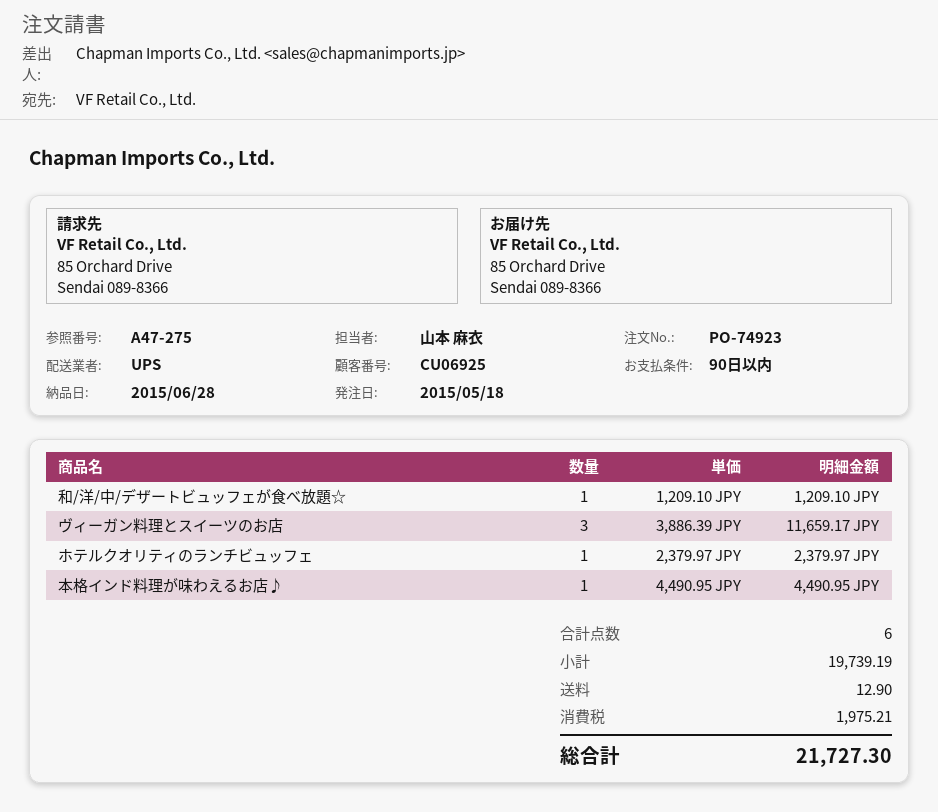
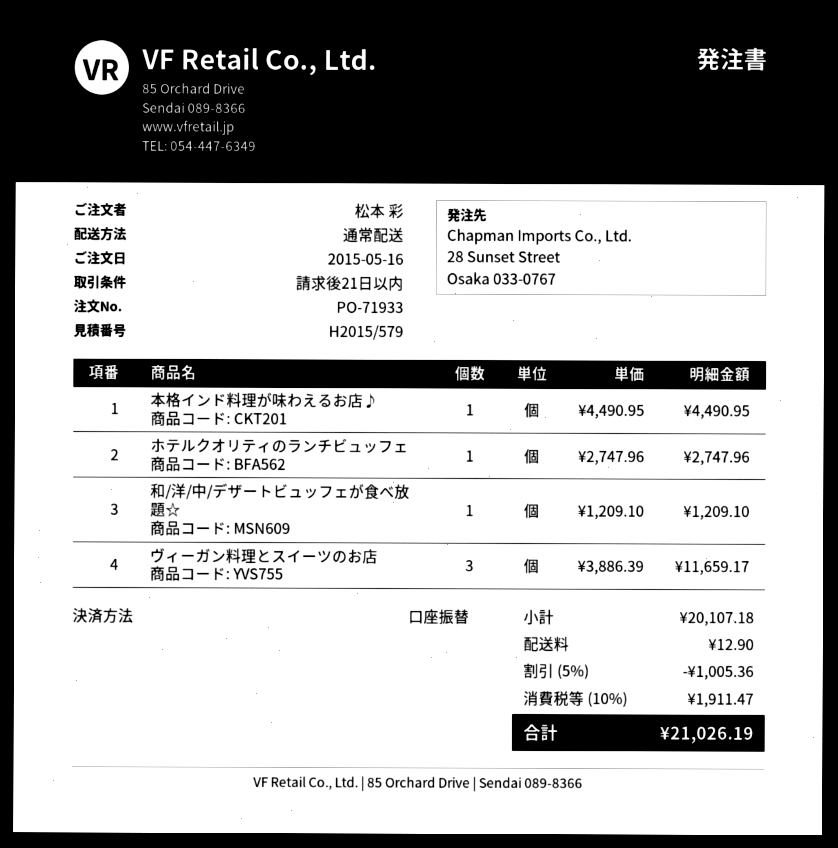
order number: PO-74923 -> PO-71933
order date: 2015-05-18 -> 2015-05-16
payment terms: 90 days -> 21 days
shipping method: UPS -> standard
ホテルクオリティのランチビュッフェ: 1 x 2379.97 = 2379.97 -> 1 x 2747.96 = 2747.96
subtotal: 19739.19 -> 20107.18
discount: none -> 5% = 1005.36
tax: 1975.21 -> 1911.47
total: 21727.30 -> 21026.19

